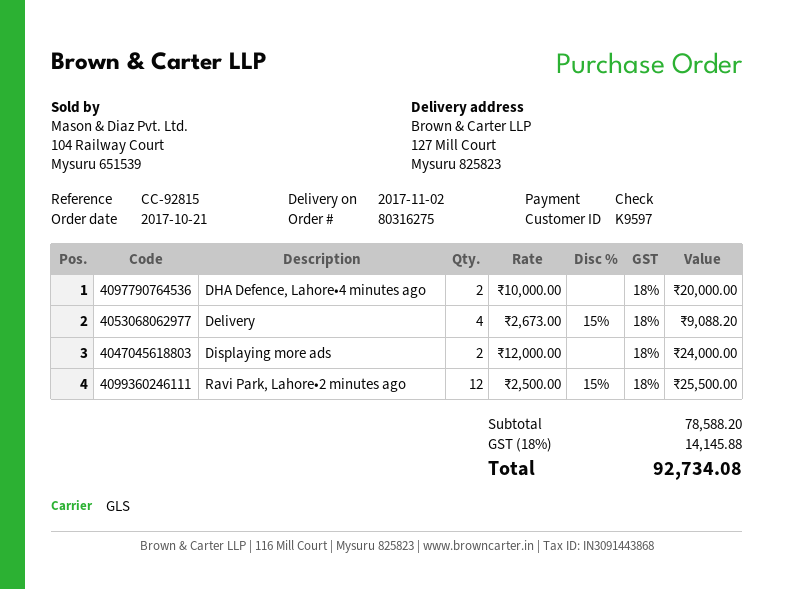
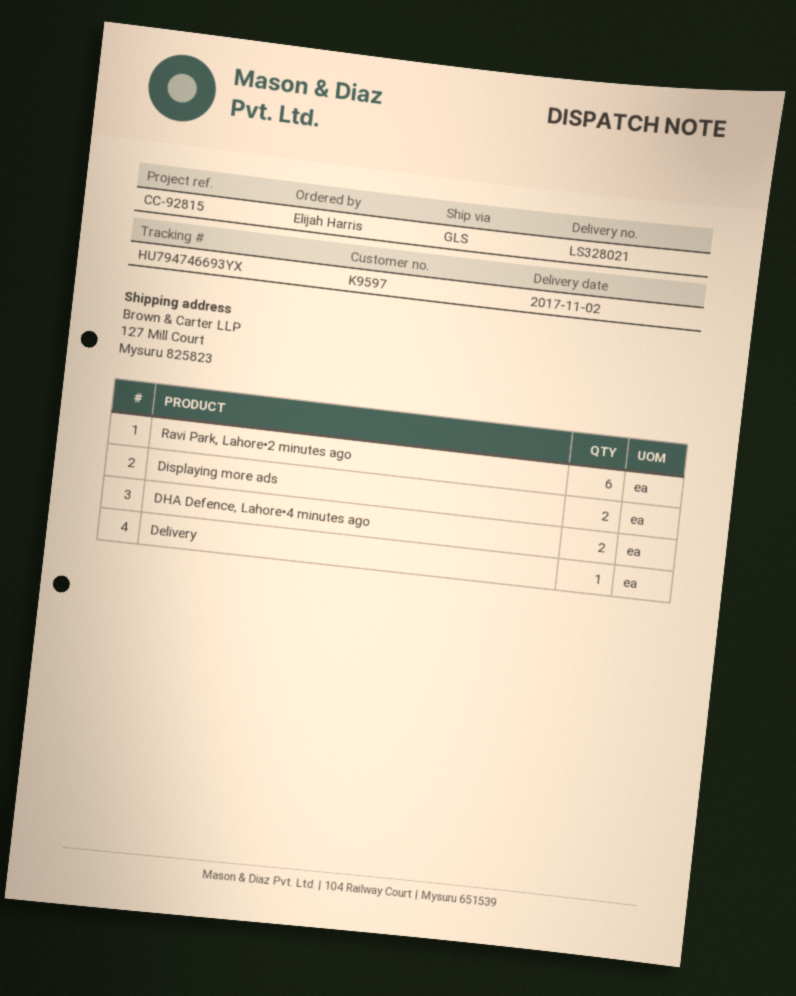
Delivery: 4 -> 1
Ravi Park, Lahore•2 minutes ago: 12 -> 6

